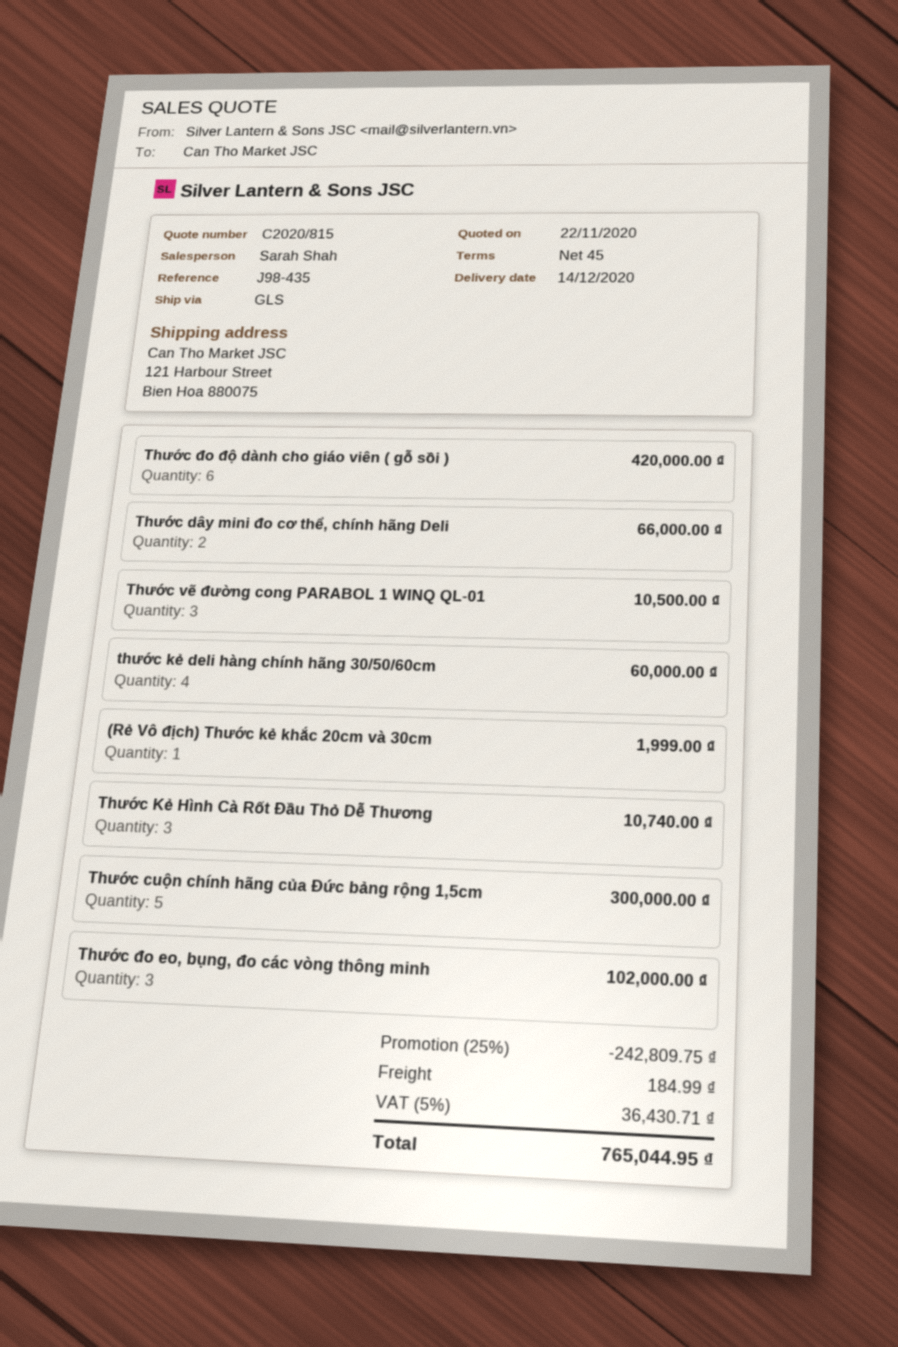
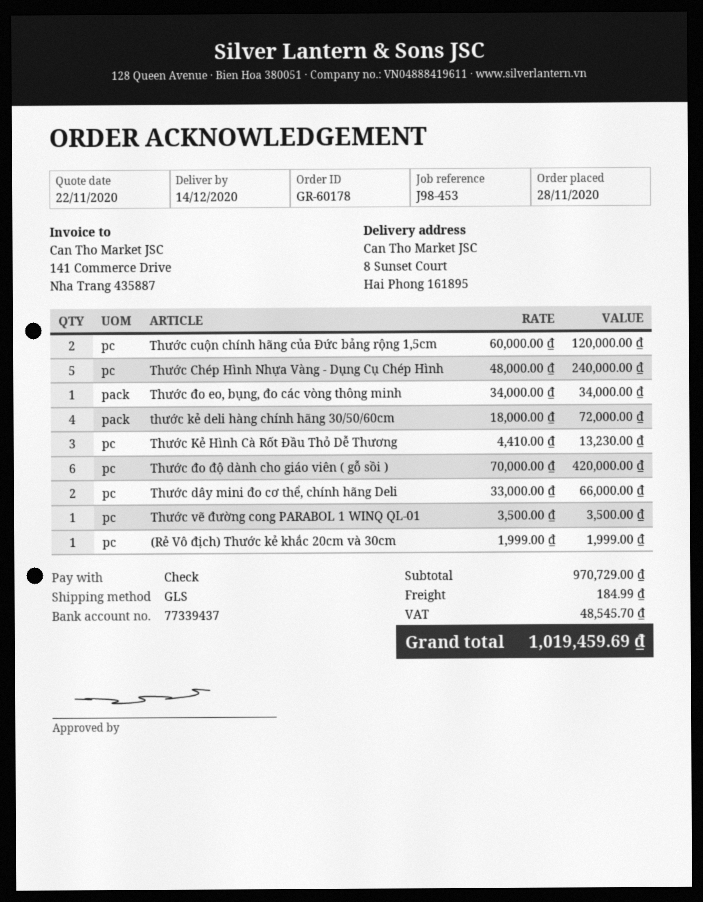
reference: J98-435 -> J98-453
ship to: 121 Harbour Street, Bien Hoa 880075 -> 8 Sunset Court, Hai Phong 161895
Thước vẽ đường cong PARABOL 1 WINQ QL-01: 3 for 10500.00 -> 1 for 3500.00
thước kẻ deli hàng chính hãng 30/50/60cm: 4 for 60000.00 -> 4 for 72000.00
Thước Kẻ Hình Cà Rốt Đầu Thỏ Dễ Thương: 3 for 10740.00 -> 3 for 13230.00
Thước cuộn chính hãng của Đức bảng rộng 1,5cm: 5 for 300000.00 -> 2 for 120000.00
Thước đo eo, bụng, đo các vòng thông minh: 3 for 102000.00 -> 1 for 34000.00
Thước Chép Hình Nhựa Vàng - Dụng Cụ Chép Hình: none -> 5 for 240000.00
discount: 25% = 242809.75 -> none
tax: 36430.71 -> 48545.70
total: 765044.95 -> 1019459.69

